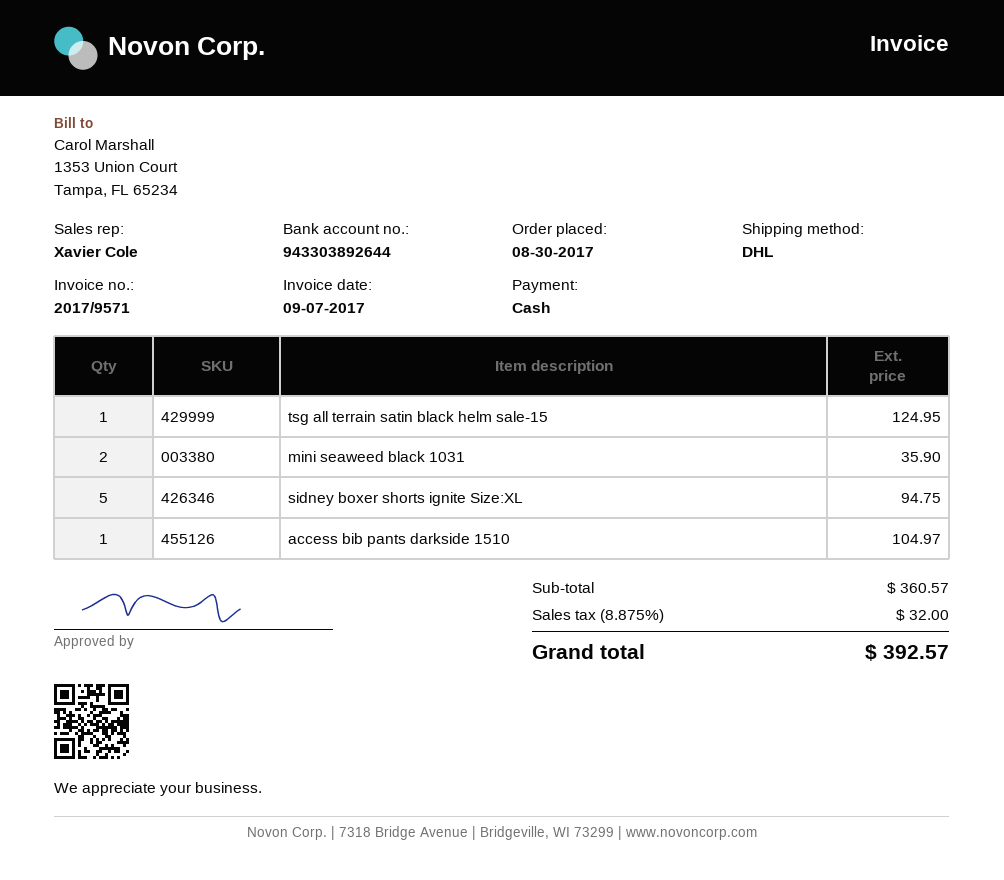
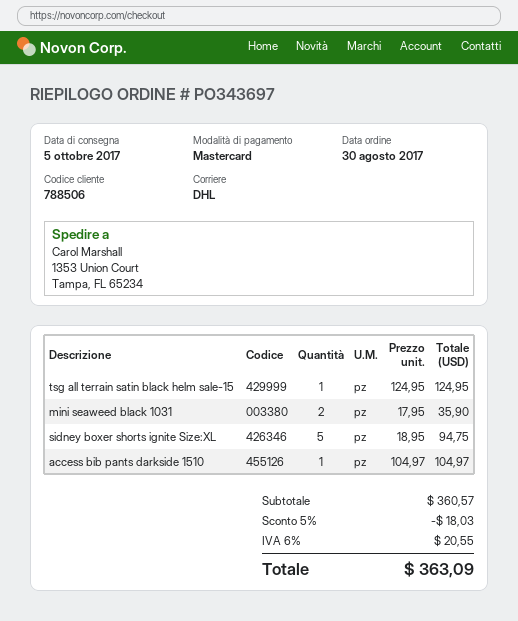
payment method: cash -> Mastercard
discount: none -> 5% = 18.03
tax: 8.875% = 32.00 -> 6% = 20.55
total: 392.57 -> 363.09

